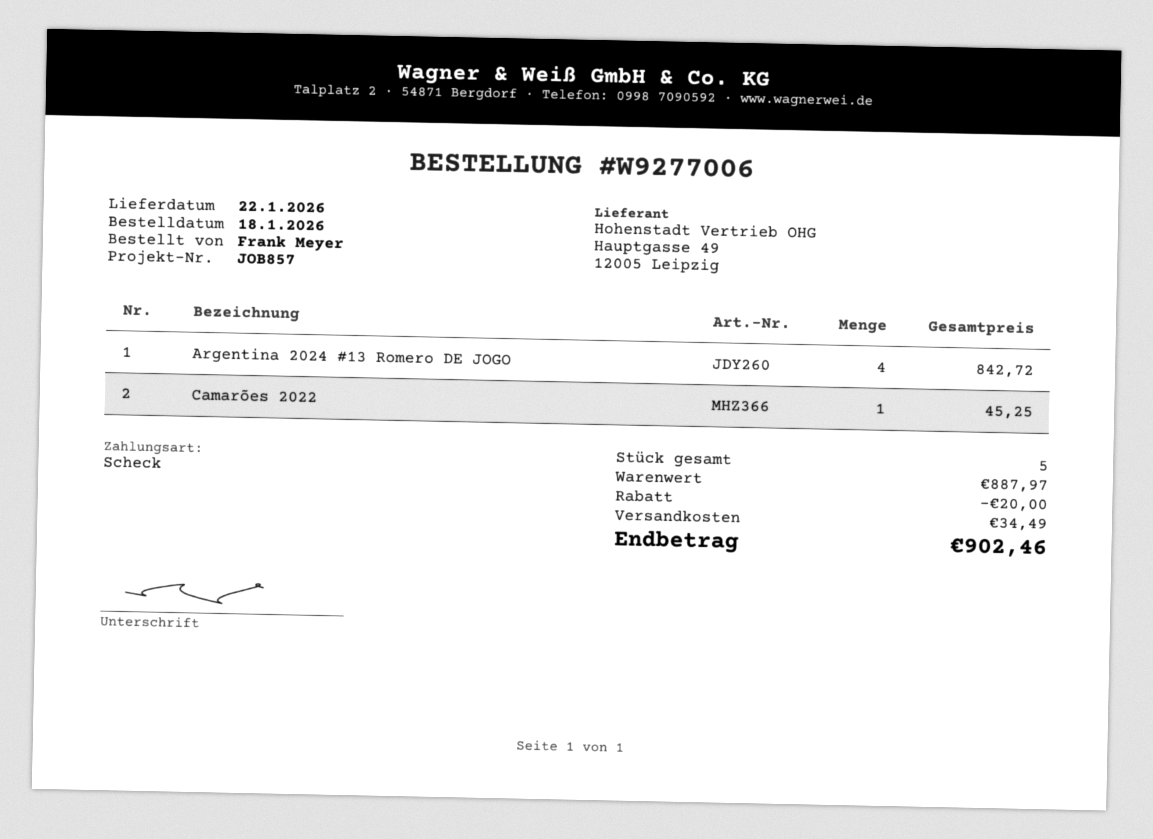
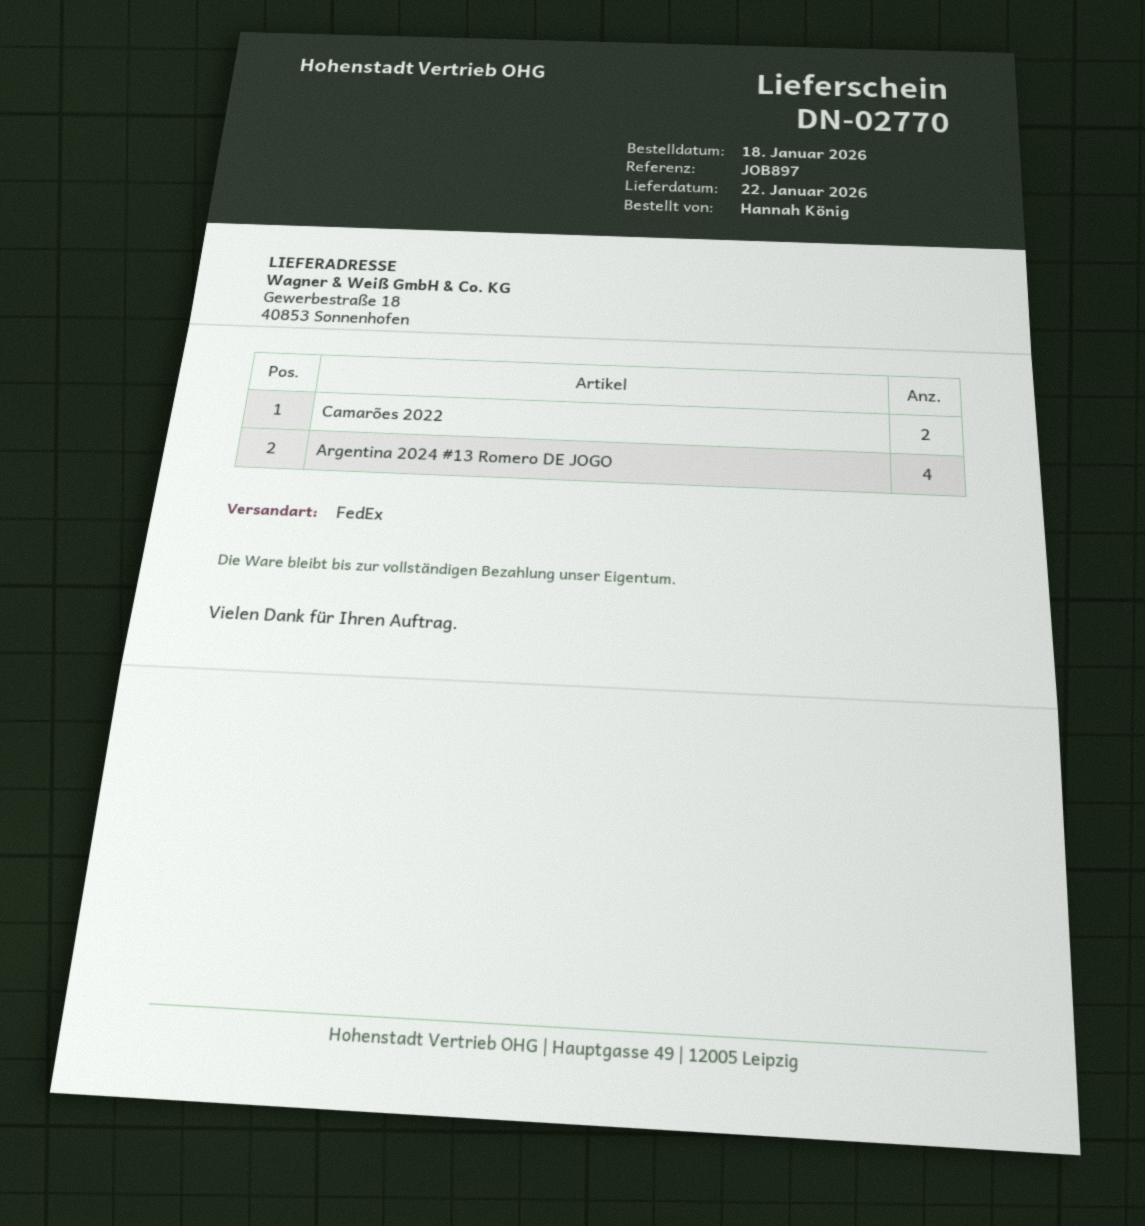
reference: JOB857 -> JOB897
ordered by: Frank Meyer -> Hannah König
Camarões 2022: 1 -> 2

